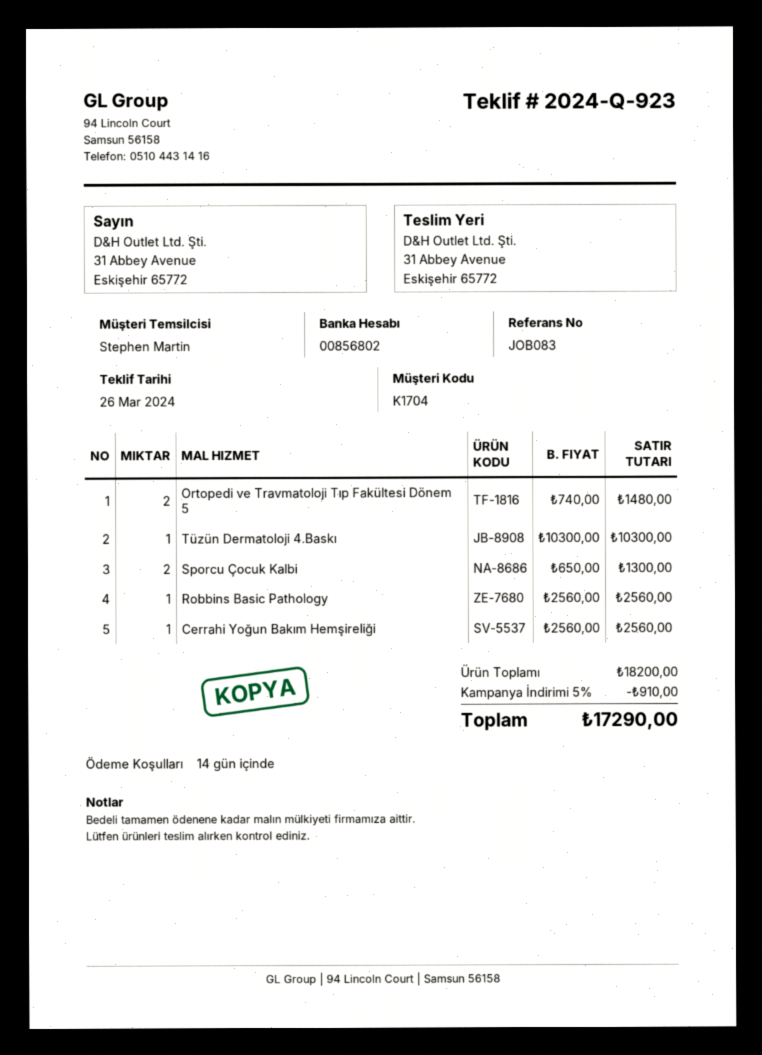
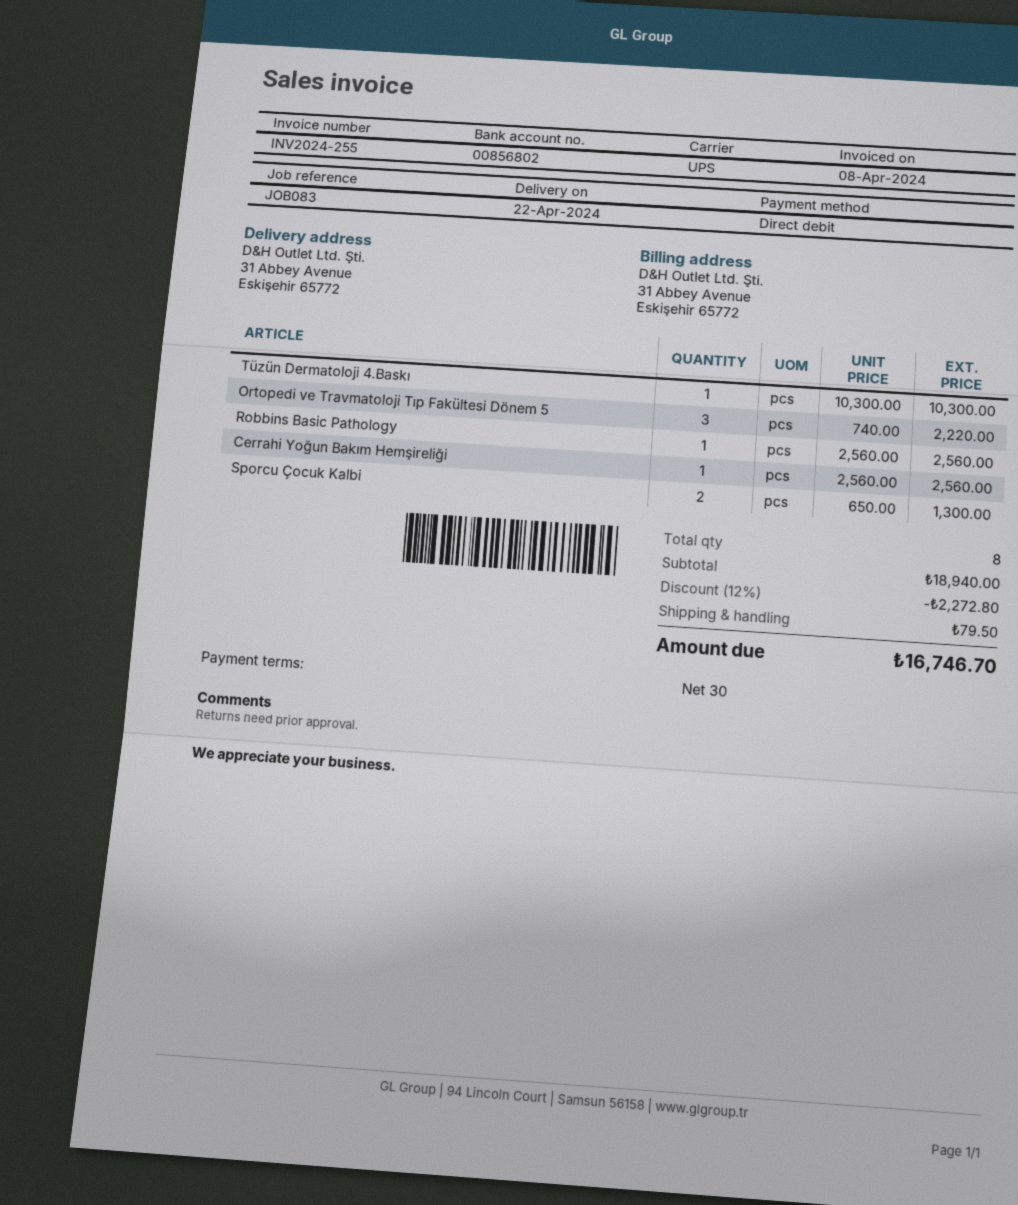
payment terms: 14 days -> 30 days
Ortopedi ve Travmatoloji Tıp Fakültesi Dönem 5: 2 x 740.00 = 1480.00 -> 3 x 740.00 = 2220.00
subtotal: 18200.00 -> 18940.00
discount: 5% = 910.00 -> 12% = 2272.80
shipping: none -> 79.50
total: 17290.00 -> 16746.70

